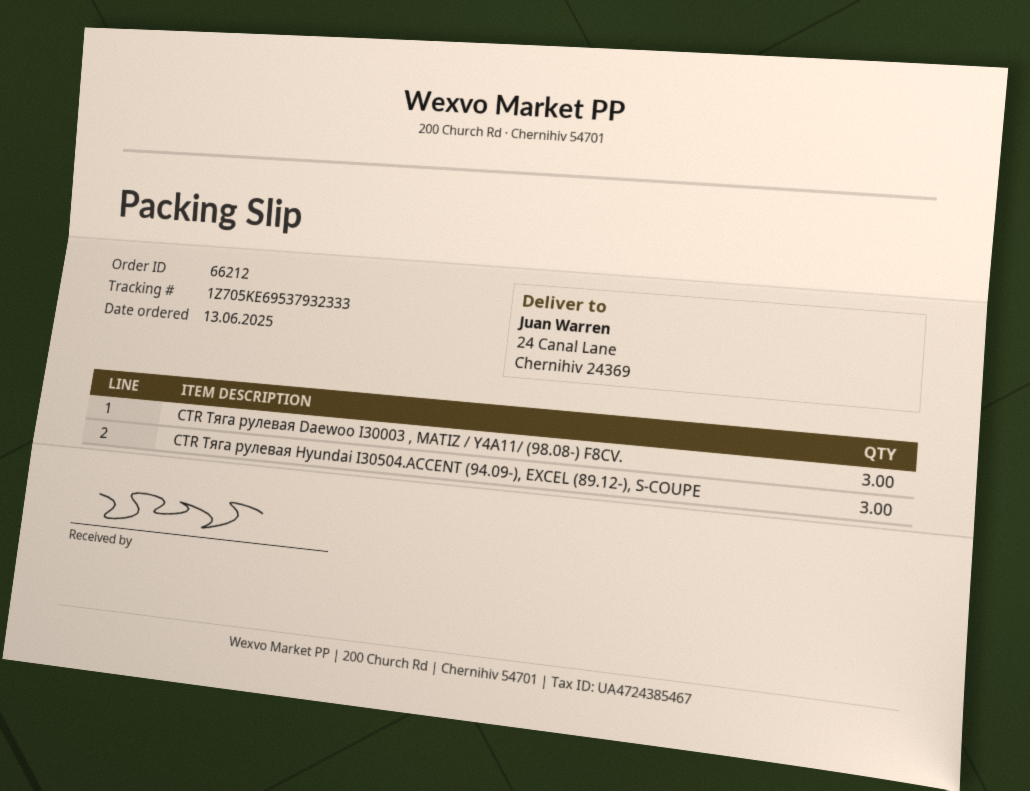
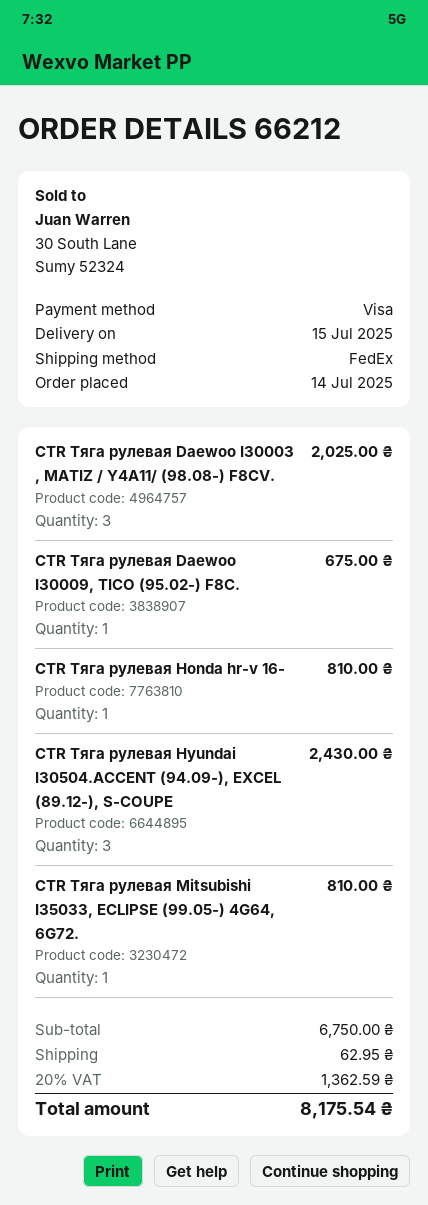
order date: 2025-06-13 -> 2025-07-14
CTR Тяга рулевая Daewoo I30009, TICO (95.02-) F8C.: none -> 1
CTR Тяга рулевая Honda hr-v 16-: none -> 1
CTR Тяга рулевая Mitsubishi I35033, ECLIPSE (99.05-) 4G64, 6G72.: none -> 1

